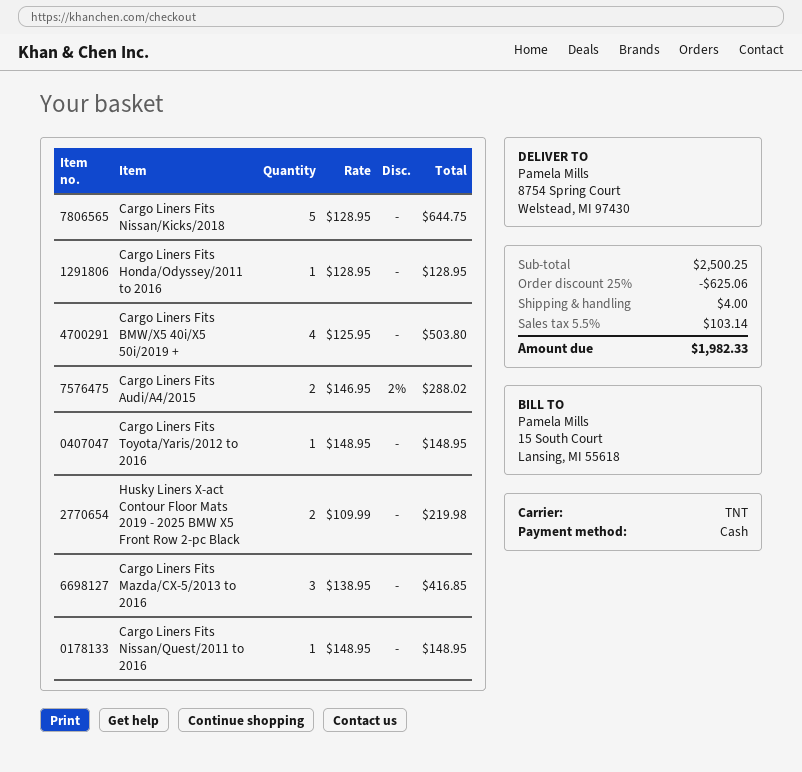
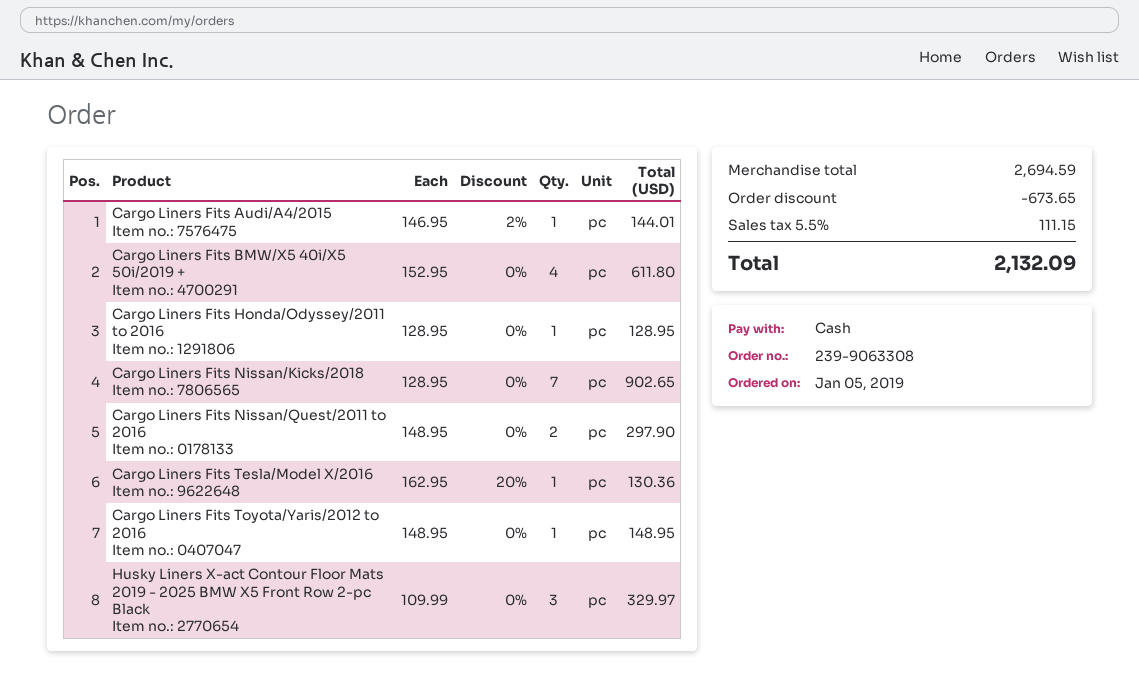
Cargo Liners Fits Nissan/Kicks/2018: 5 x 128.95 = 644.75 -> 7 x 128.95 = 902.65
Cargo Liners Fits BMW/X5 40i/X5 50i/2019 +: 4 x 125.95 = 503.80 -> 4 x 152.95 = 611.80
Cargo Liners Fits Audi/A4/2015: 2 x 146.95 - 2% = 288.02 -> 1 x 146.95 - 2% = 144.01
Husky Liners X-act Contour Floor Mats 2019 - 2025 BMW X5 Front Row 2-pc Black: 2 x 109.99 = 219.98 -> 3 x 109.99 = 329.97
Cargo Liners Fits Mazda/CX-5/2013 to 2016: 3 x 138.95 = 416.85 -> none
Cargo Liners Fits Nissan/Quest/2011 to 2016: 1 x 148.95 = 148.95 -> 2 x 148.95 = 297.90
Cargo Liners Fits Tesla/Model X/2016: none -> 1 x 162.95 - 20% = 130.36
subtotal: 2500.25 -> 2694.59
discount: 625.06 -> 673.65
shipping: 4.00 -> none
tax: 5.5% = 103.14 -> 5.5% = 111.15
total: 1982.33 -> 2132.09

